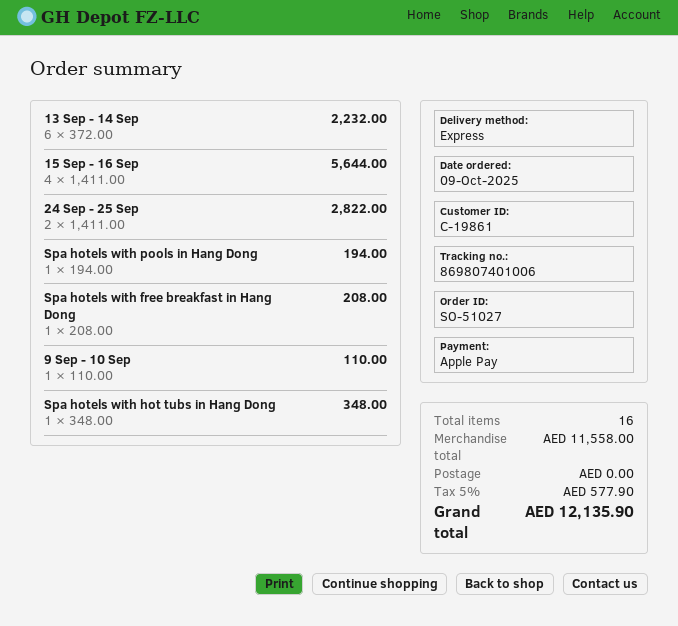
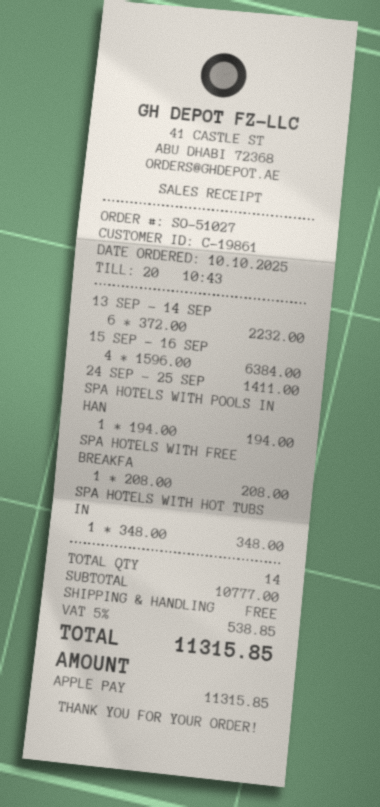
order date: 2025-10-09 -> 2025-10-10
15 Sep - 16 Sep: 4 x 1411.00 = 5644.00 -> 4 x 1596.00 = 6384.00
24 Sep - 25 Sep: 2 x 1411.00 = 2822.00 -> 1 x 1411.00 = 1411.00
9 Sep - 10 Sep: 1 x 110.00 = 110.00 -> none
total quantity: 16 -> 14
subtotal: 11558.00 -> 10777.00
tax: 5% = 577.90 -> 5% = 538.85
total: 12135.90 -> 11315.85

